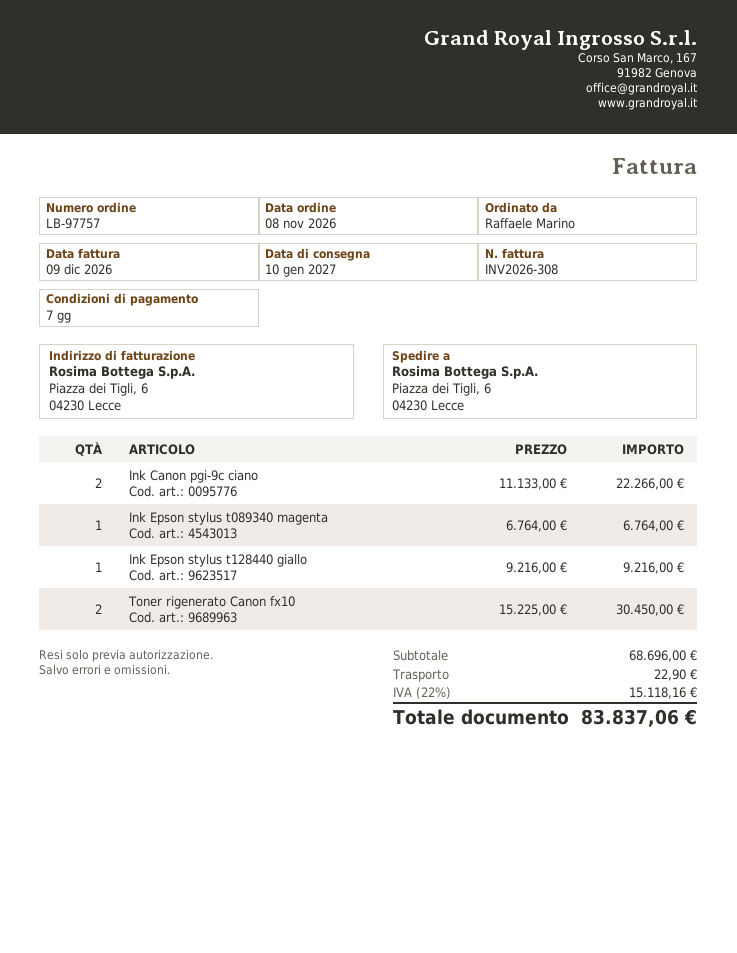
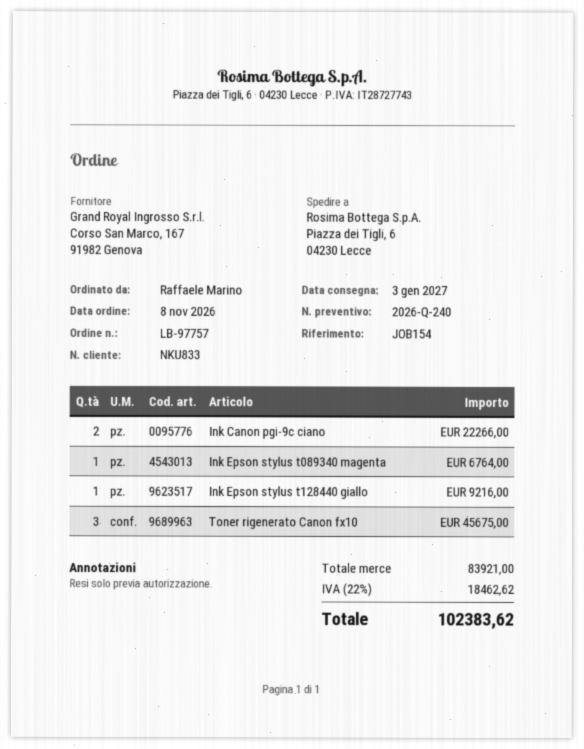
delivery date: 2027-01-10 -> 2027-01-03
Toner rigenerato Canon fx10: 2 for 30450.00 -> 3 for 45675.00
subtotal: 68696.00 -> 83921.00
shipping: 22.90 -> none
tax: 22% = 15118.16 -> 22% = 18462.62
total: 83837.06 -> 102383.62

